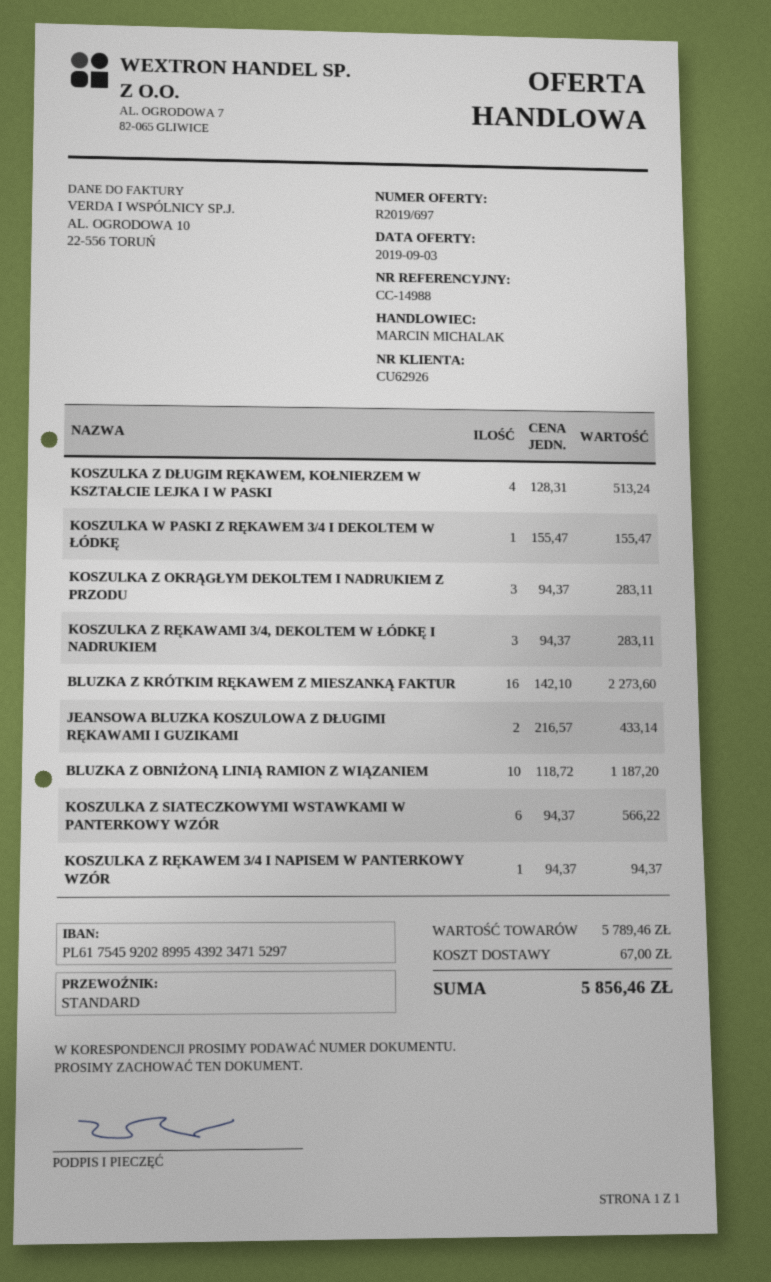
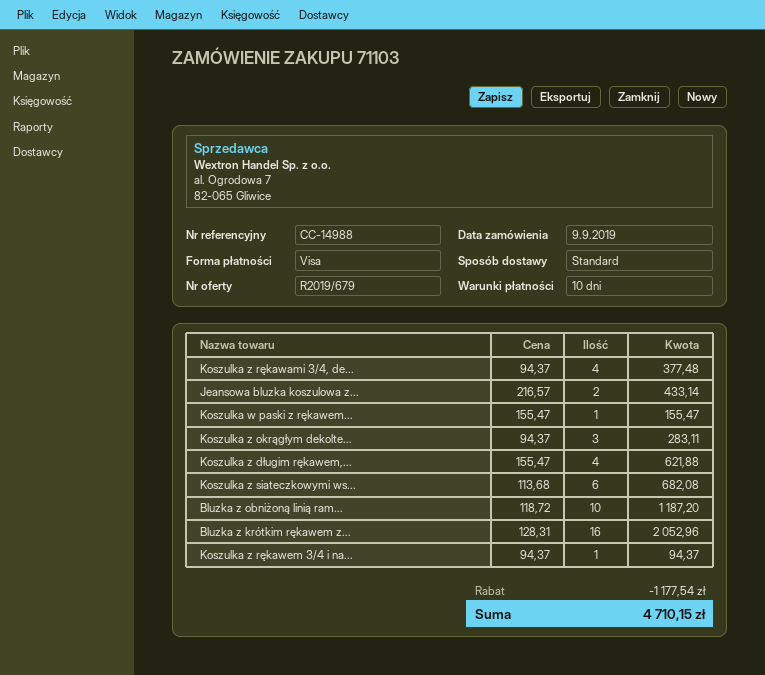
quote number: R2019/697 -> R2019/679
KOSZULKA Z DŁUGIM RĘKAWEM, KOŁNIERZEM W KSZTAŁCIE LEJKA I W PASKI: 4 x 128.31 = 513.24 -> 4 x 155.47 = 621.88
KOSZULKA Z RĘKAWAMI 3/4, DEKOLTEM W ŁÓDKĘ I NADRUKIEM: 3 x 94.37 = 283.11 -> 4 x 94.37 = 377.48
BLUZKA Z KRÓTKIM RĘKAWEM Z MIESZANKĄ FAKTUR: 16 x 142.10 = 2273.60 -> 16 x 128.31 = 2052.96
KOSZULKA Z SIATECZKOWYMI WSTAWKAMI W PANTERKOWY WZÓR: 6 x 94.37 = 566.22 -> 6 x 113.68 = 682.08
discount: none -> 1177.54
shipping: 67.00 -> none
total: 5856.46 -> 4710.15

